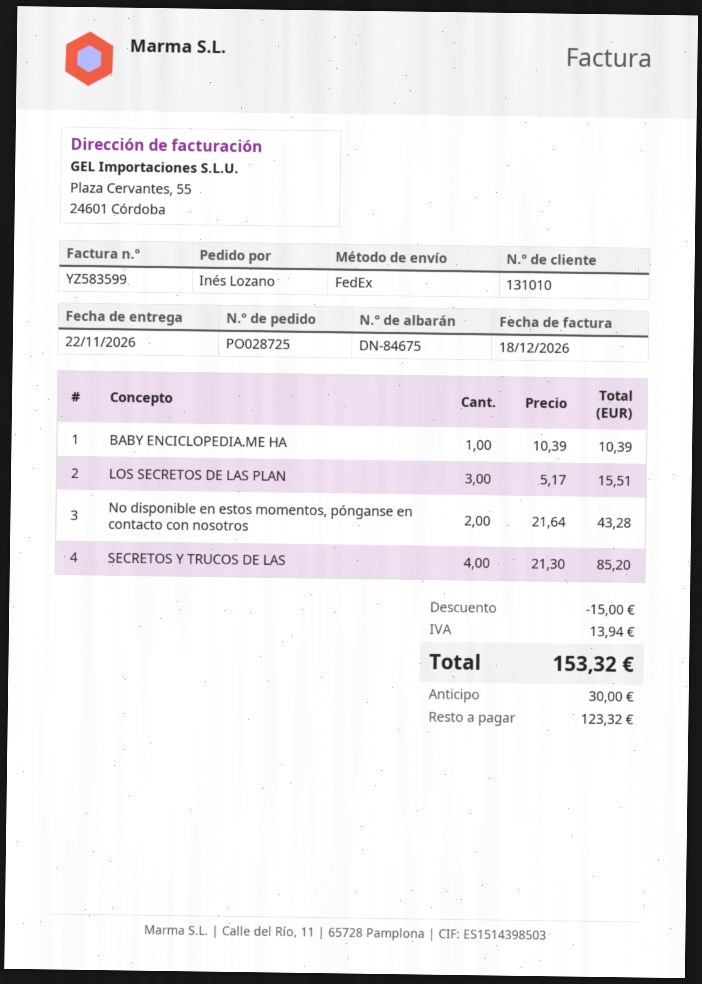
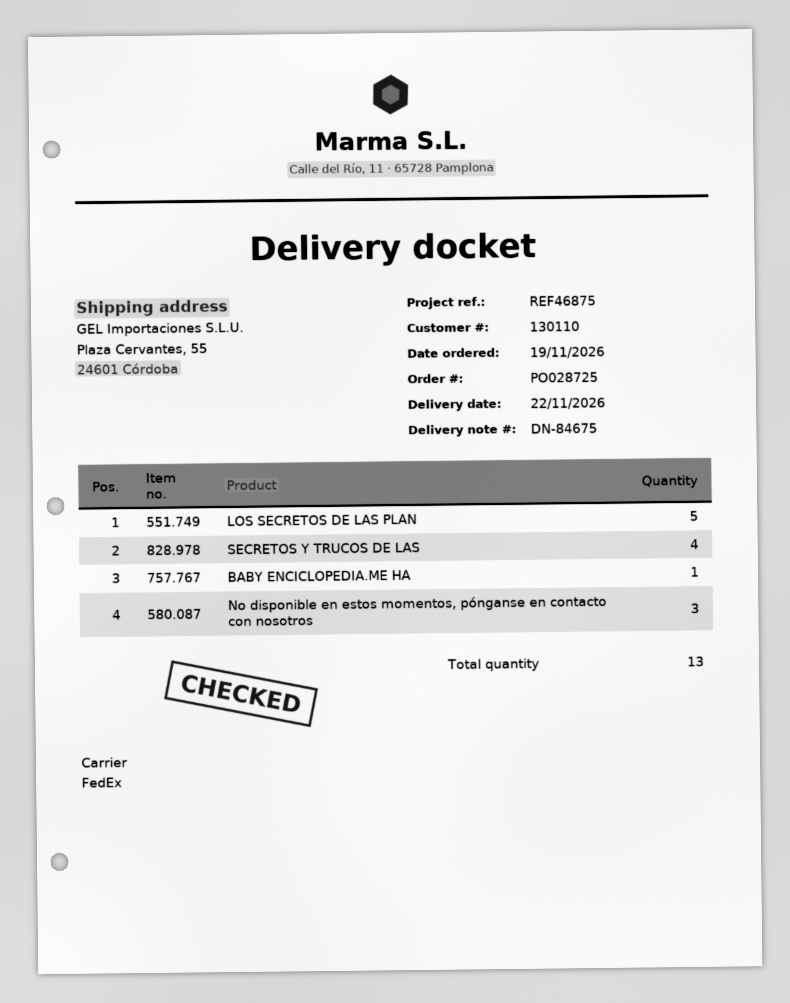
customer number: 131010 -> 130110
LOS SECRETOS DE LAS PLAN: 3 -> 5
No disponible en estos momentos, pónganse en contacto con nosotros: 2 -> 3

